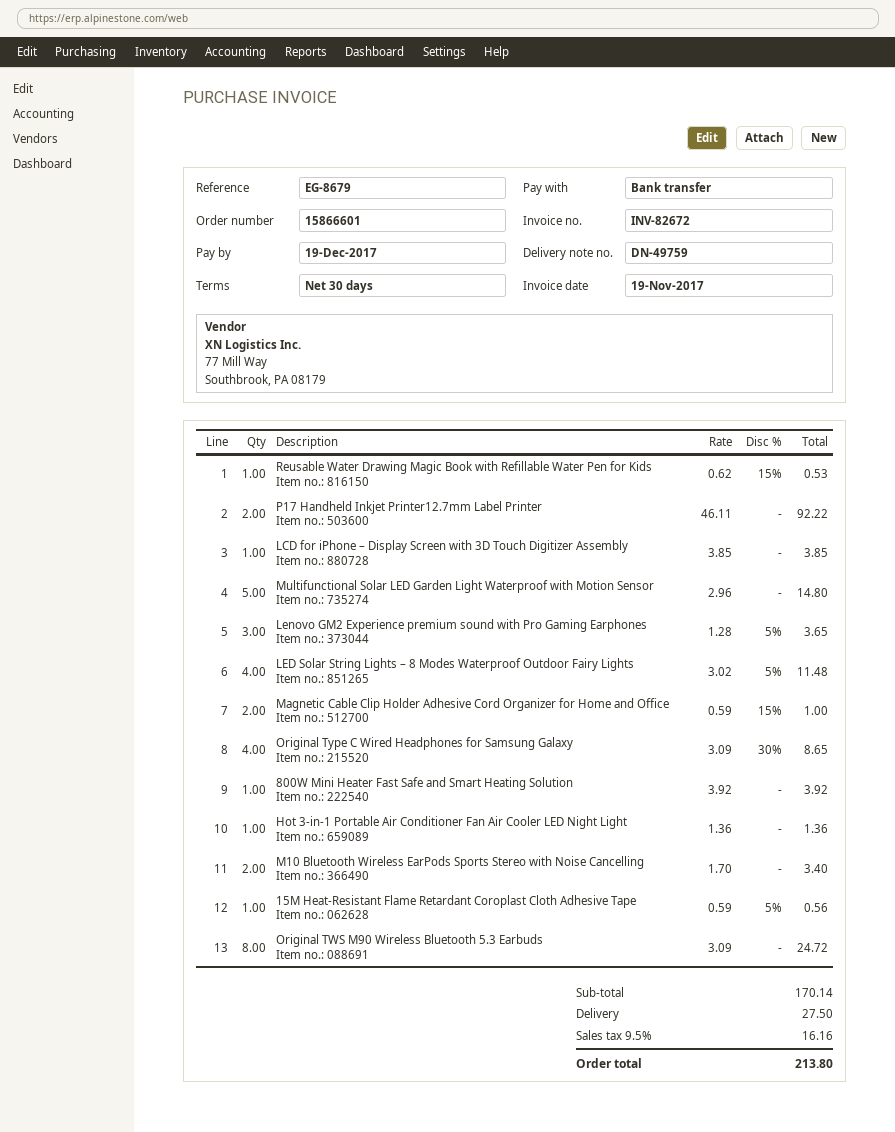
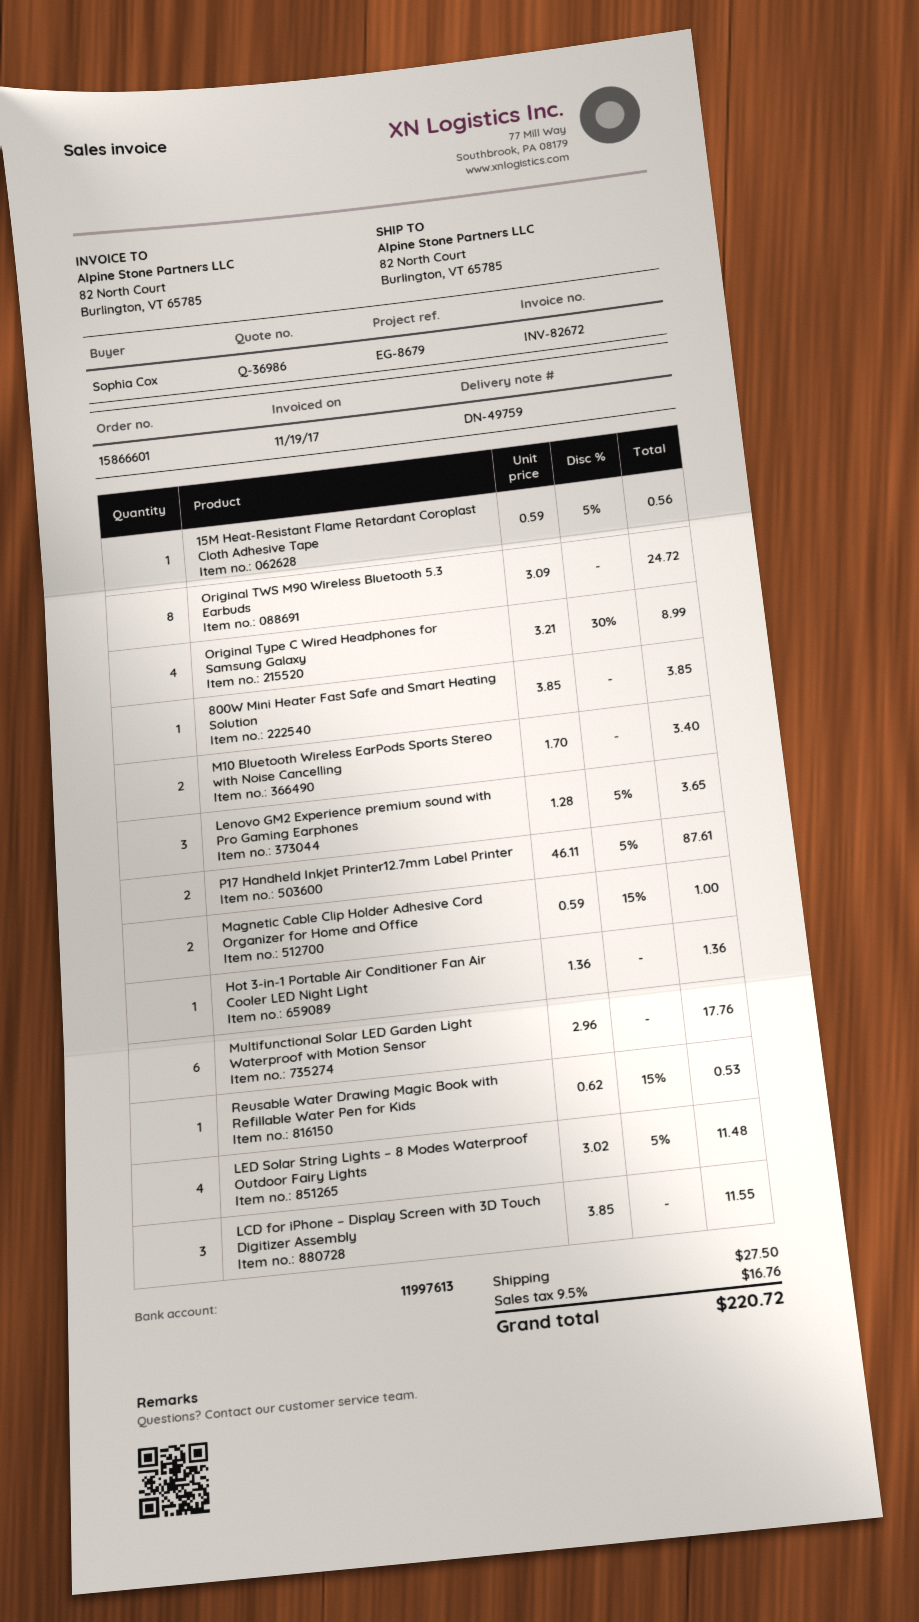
P17 Handheld Inkjet Printer12.7mm Label Printer: 2 x 46.11 = 92.22 -> 2 x 46.11 - 5% = 87.61
LCD for iPhone – Display Screen with 3D Touch Digitizer Assembly: 1 x 3.85 = 3.85 -> 3 x 3.85 = 11.55
Multifunctional Solar LED Garden Light Waterproof with Motion Sensor: 5 x 2.96 = 14.80 -> 6 x 2.96 = 17.76
Original Type C Wired Headphones for Samsung Galaxy: 4 x 3.09 - 30% = 8.65 -> 4 x 3.21 - 30% = 8.99
800W Mini Heater Fast Safe and Smart Heating Solution: 1 x 3.92 = 3.92 -> 1 x 3.85 = 3.85
tax: 9.5% = 16.16 -> 9.5% = 16.76
total: 213.80 -> 220.72

